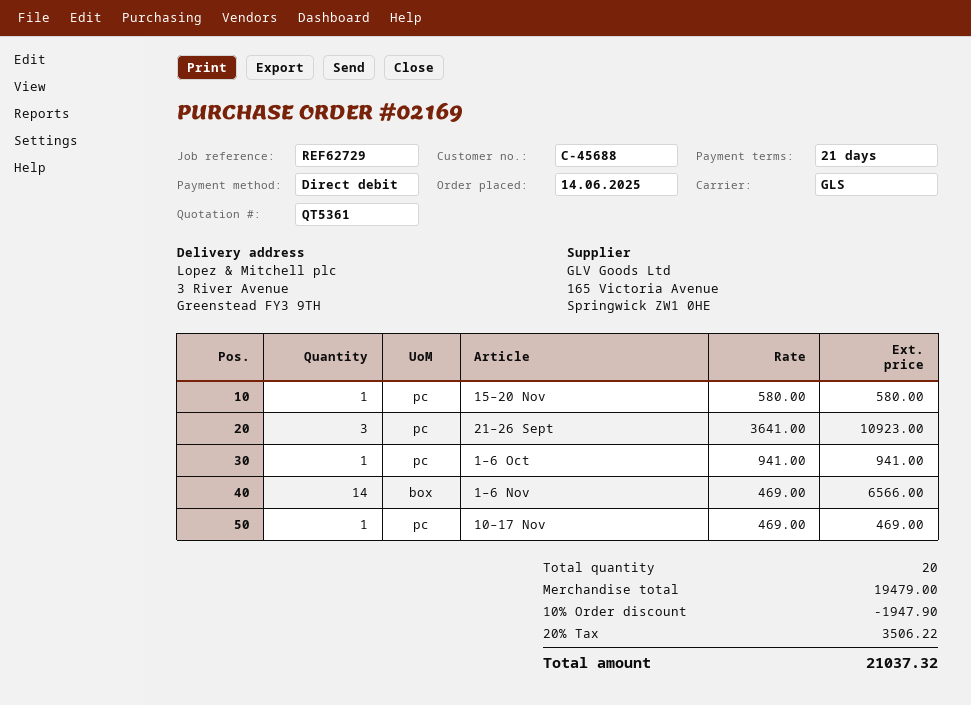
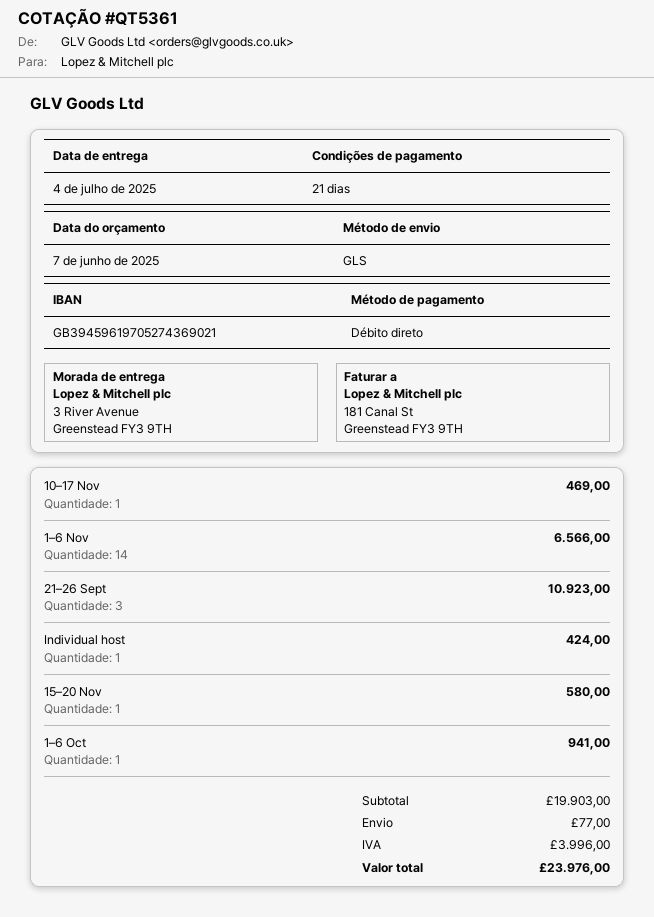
Individual host: none -> 1 for 424.00
subtotal: 19479.00 -> 19903.00
discount: 10% = 1947.90 -> none
shipping: none -> 77.00
tax: 3506.22 -> 3996.00
total: 21037.32 -> 23976.00

